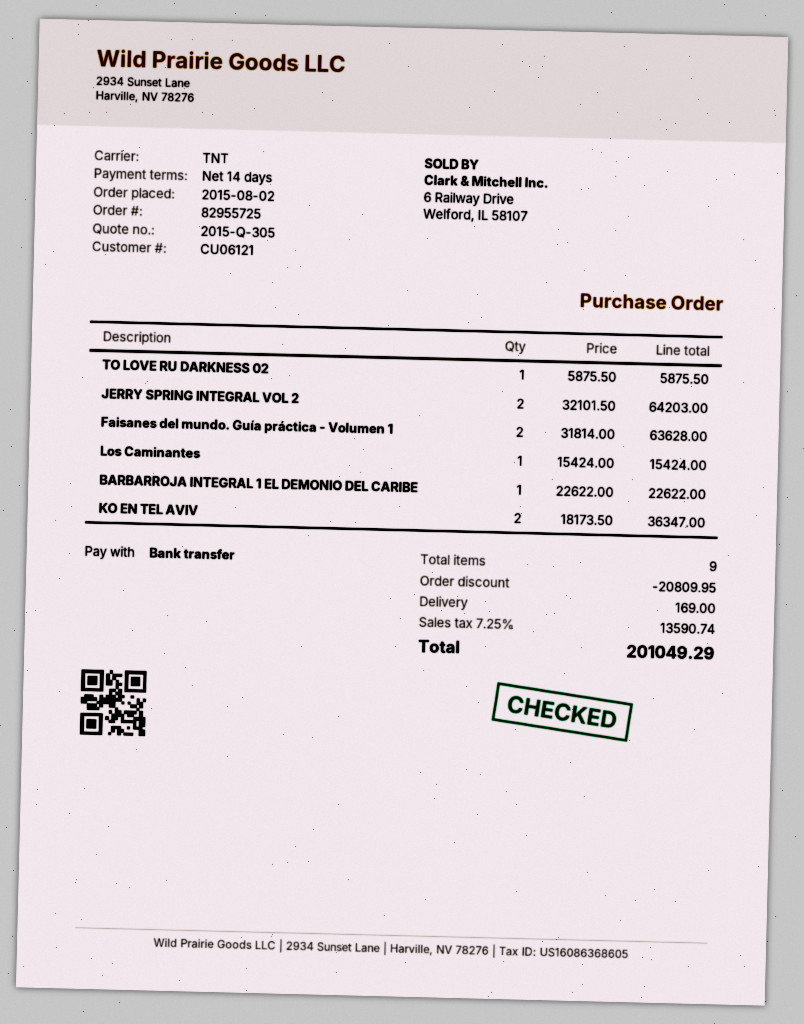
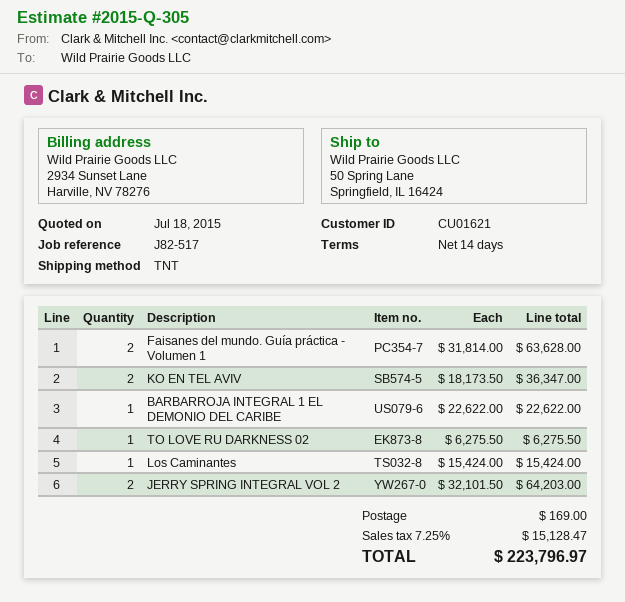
customer number: CU06121 -> CU01621
TO LOVE RU DARKNESS 02: 1 x 5875.50 = 5875.50 -> 1 x 6275.50 = 6275.50
discount: 20809.95 -> none
tax: 7.25% = 13590.74 -> 7.25% = 15128.47
total: 201049.29 -> 223796.97

